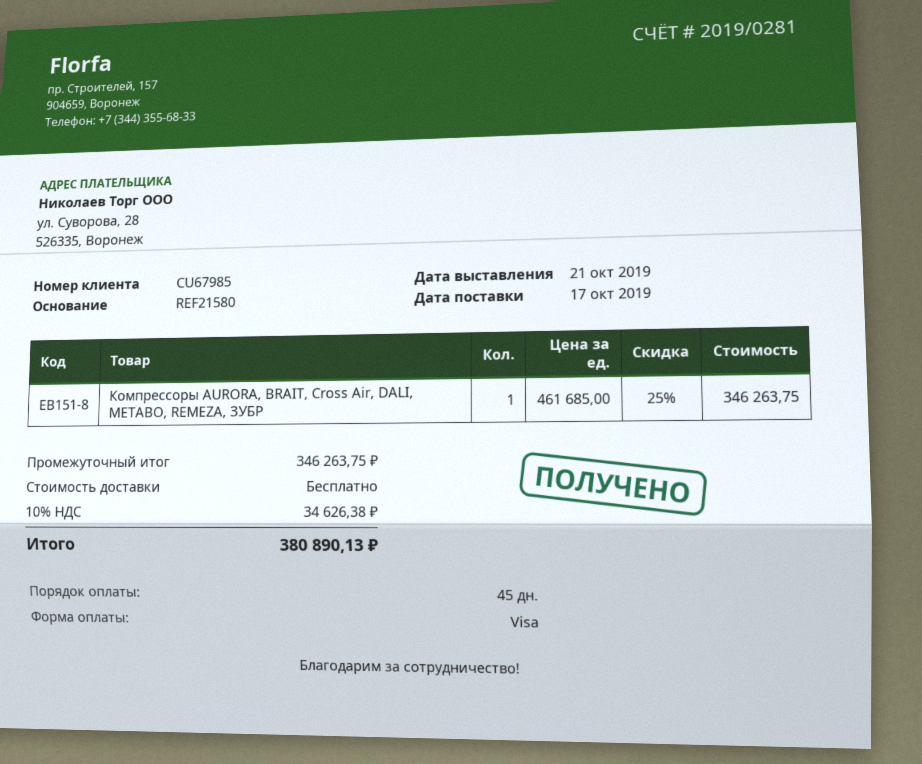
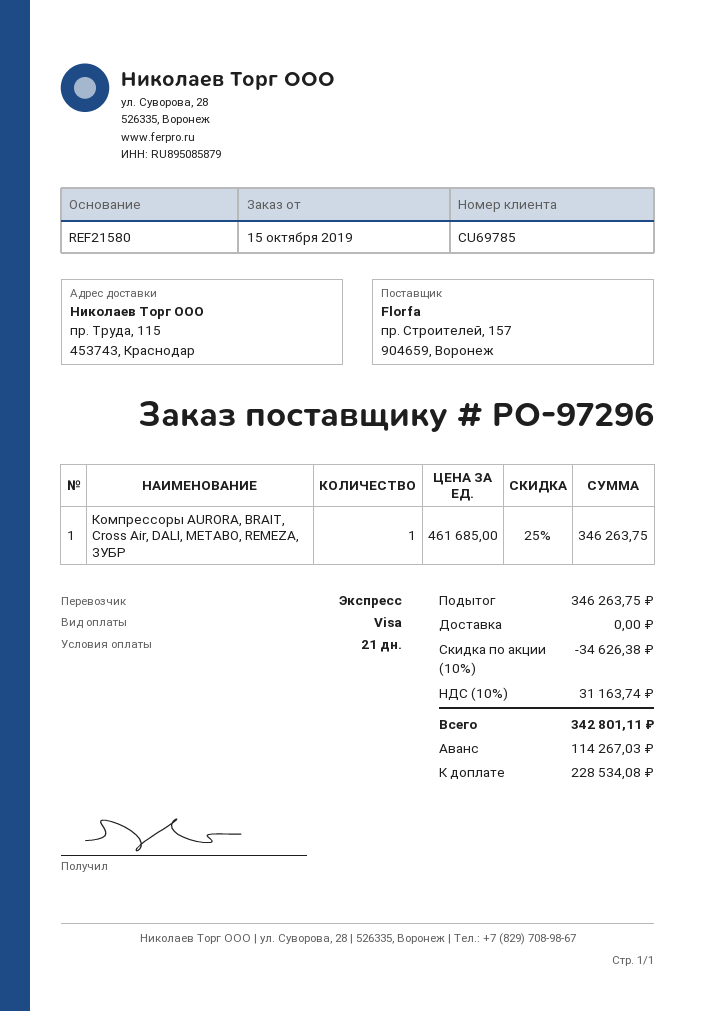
payment terms: 45 days -> 21 days
customer number: CU67985 -> CU69785
discount: none -> 10% = 34626.38
tax: 10% = 34626.38 -> 10% = 31163.74
total: 380890.13 -> 342801.11

